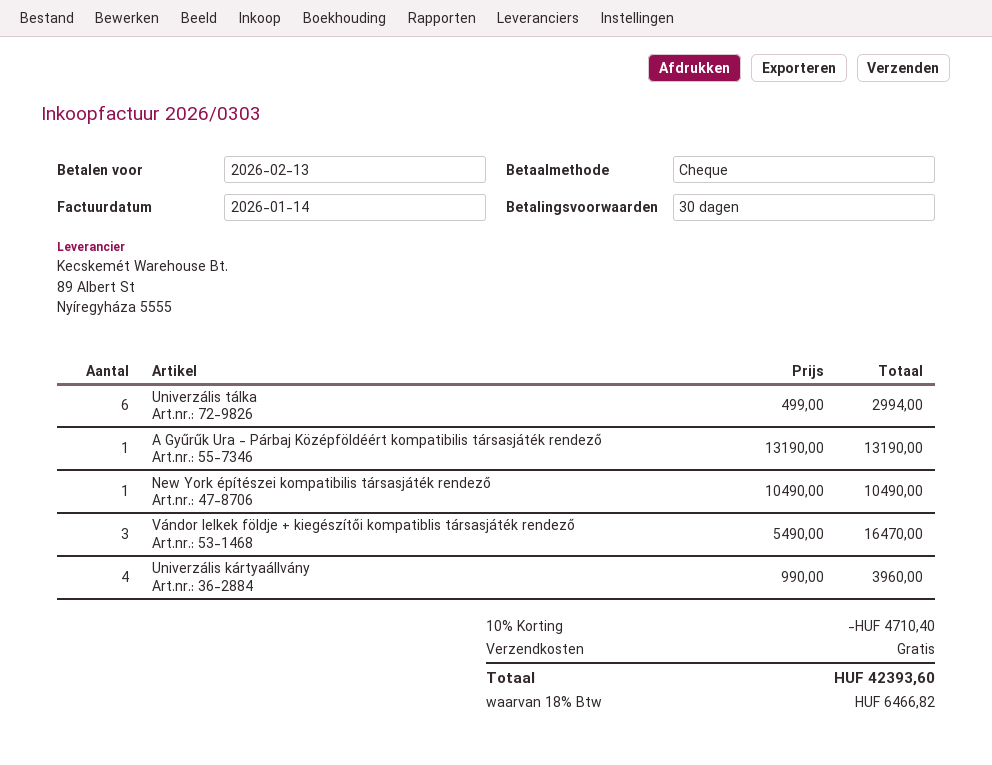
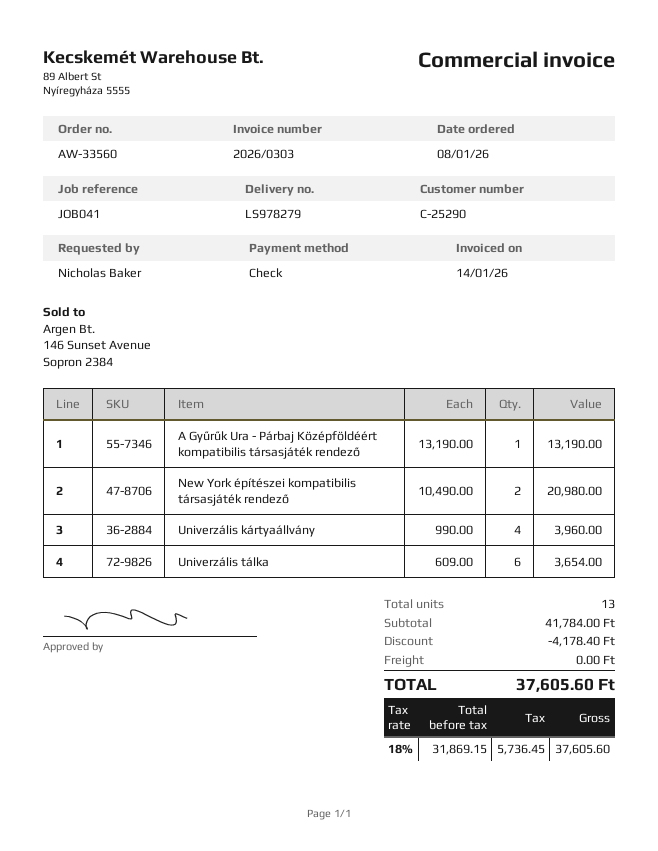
Univerzális tálka: 6 x 499.00 = 2994.00 -> 6 x 609.00 = 3654.00
New York építészei kompatibilis társasjáték rendező: 1 x 10490.00 = 10490.00 -> 2 x 10490.00 = 20980.00
Vándor lelkek földje + kiegészítői kompatiblis társasjáték rendező: 3 x 5490.00 = 16470.00 -> none
discount: 4710.40 -> 4178.40
tax: 18% = 6466.82 -> 18% = 5736.45
total: 42393.60 -> 37605.60

